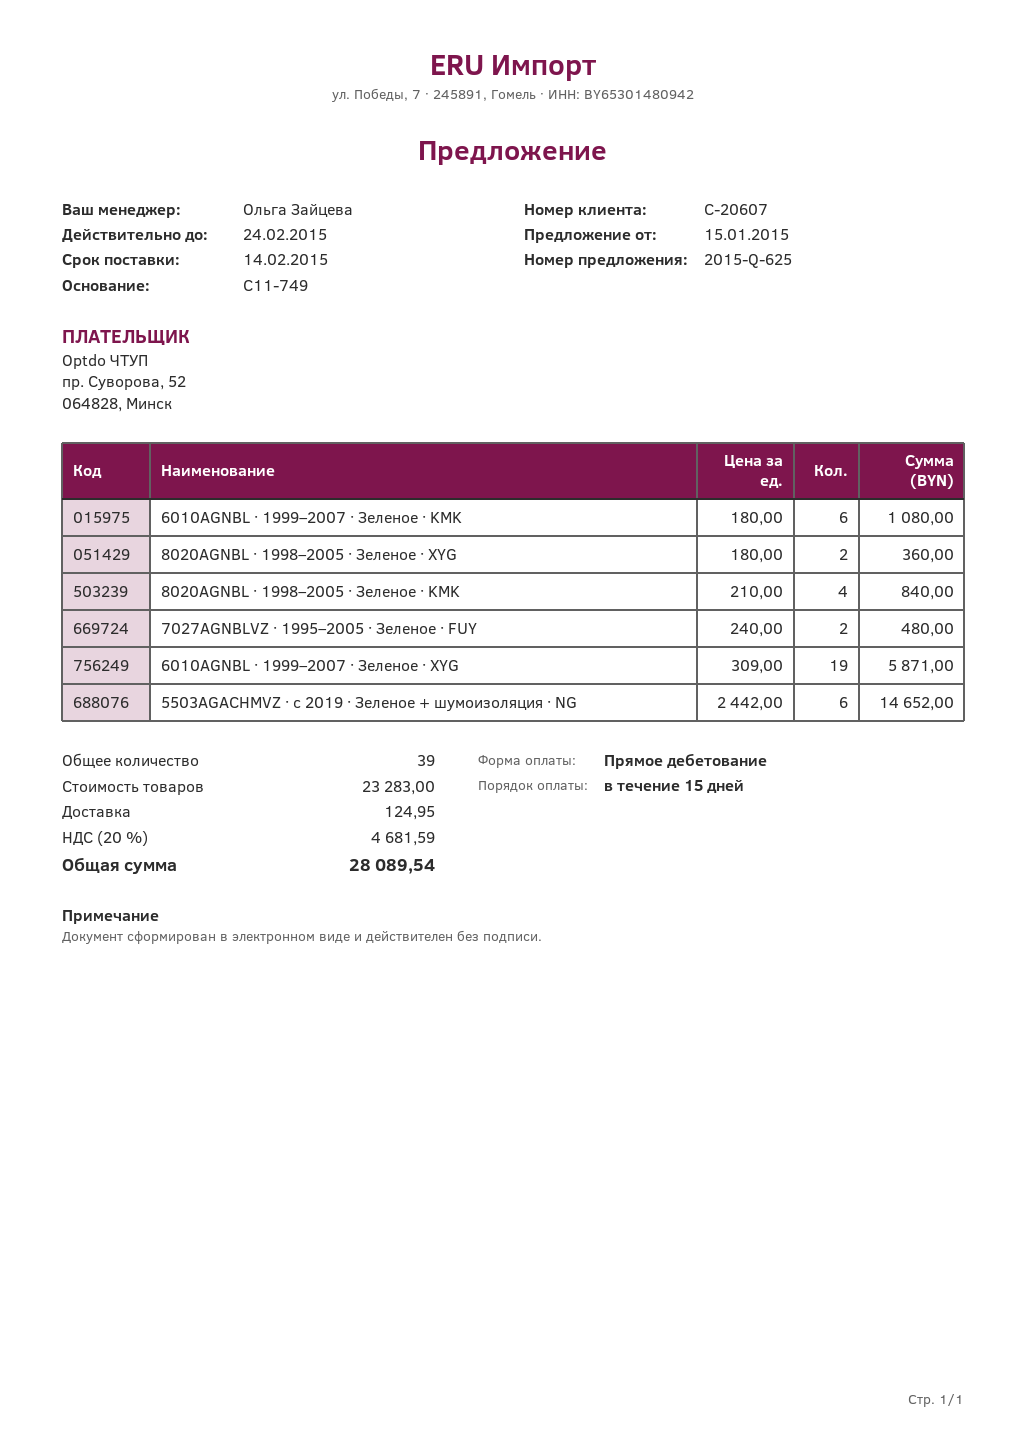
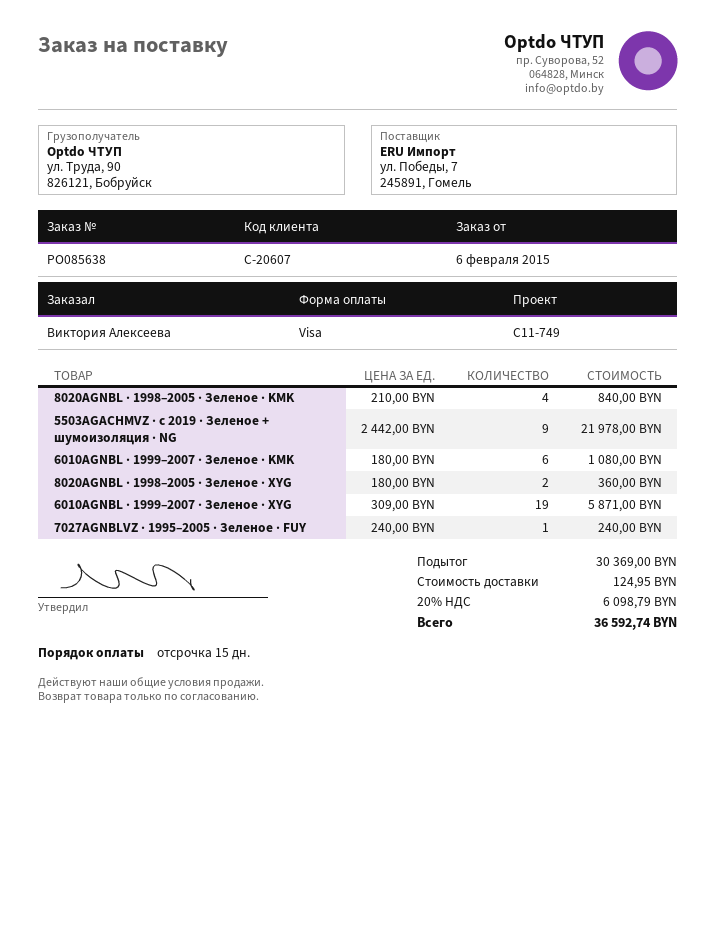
payment method: direct debit -> Visa
7027AGNBLVZ · 1995–2005 · Зеленое · FUY: 2 x 240.00 = 480.00 -> 1 x 240.00 = 240.00
5503AGACHMVZ · с 2019 · Зеленое + шумоизоляция · NG: 6 x 2442.00 = 14652.00 -> 9 x 2442.00 = 21978.00
subtotal: 23283.00 -> 30369.00
tax: 20% = 4681.59 -> 20% = 6098.79
total: 28089.54 -> 36592.74

